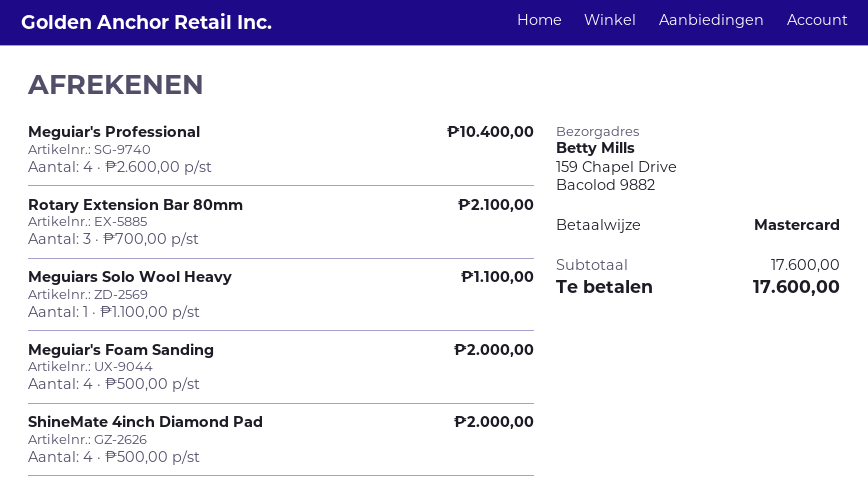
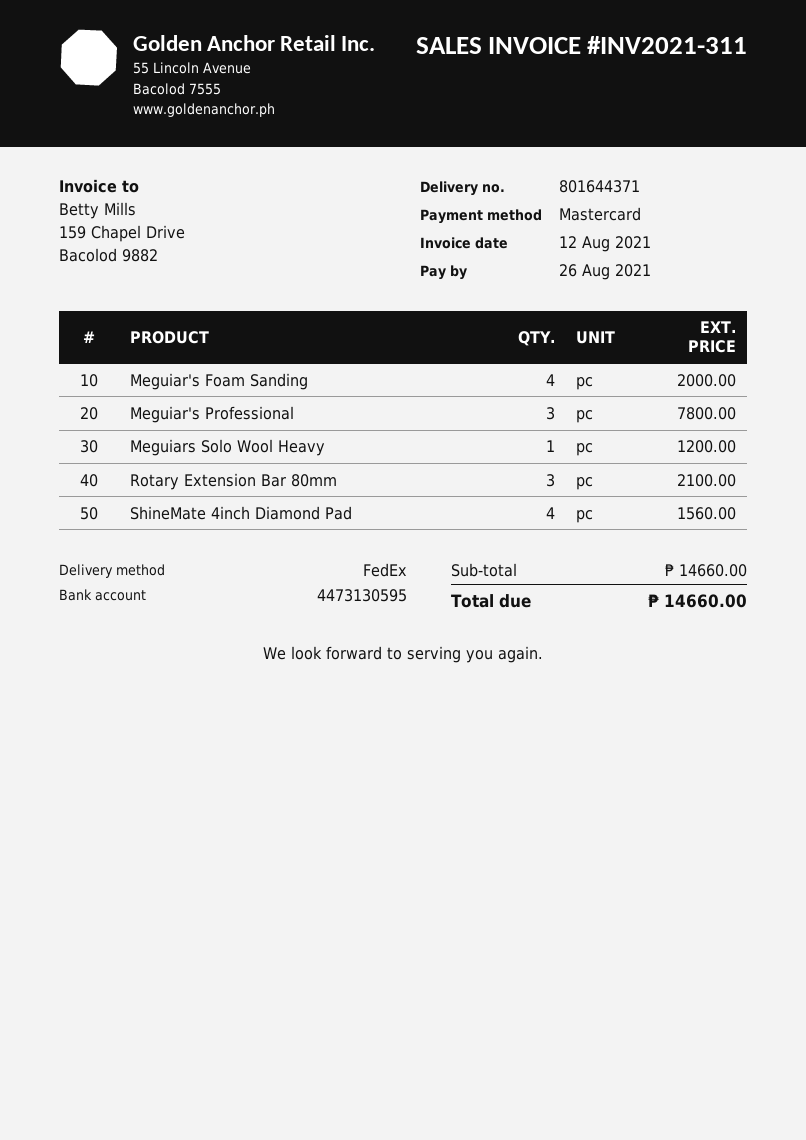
Meguiar's Professional: 4 for 10400.00 -> 3 for 7800.00
Meguiars Solo Wool Heavy: 1 for 1100.00 -> 1 for 1200.00
ShineMate 4inch Diamond Pad: 4 for 2000.00 -> 4 for 1560.00
subtotal: 17600.00 -> 14660.00
total: 17600.00 -> 14660.00

